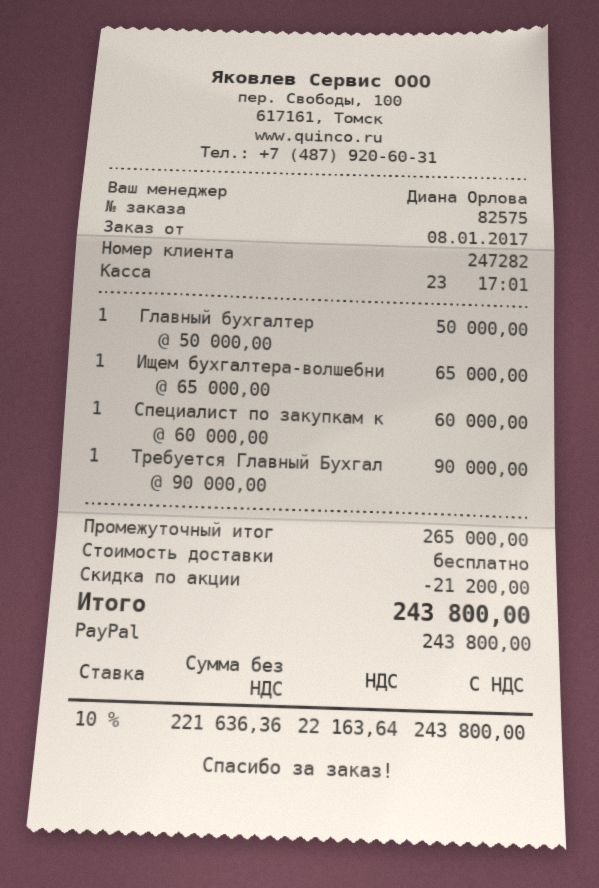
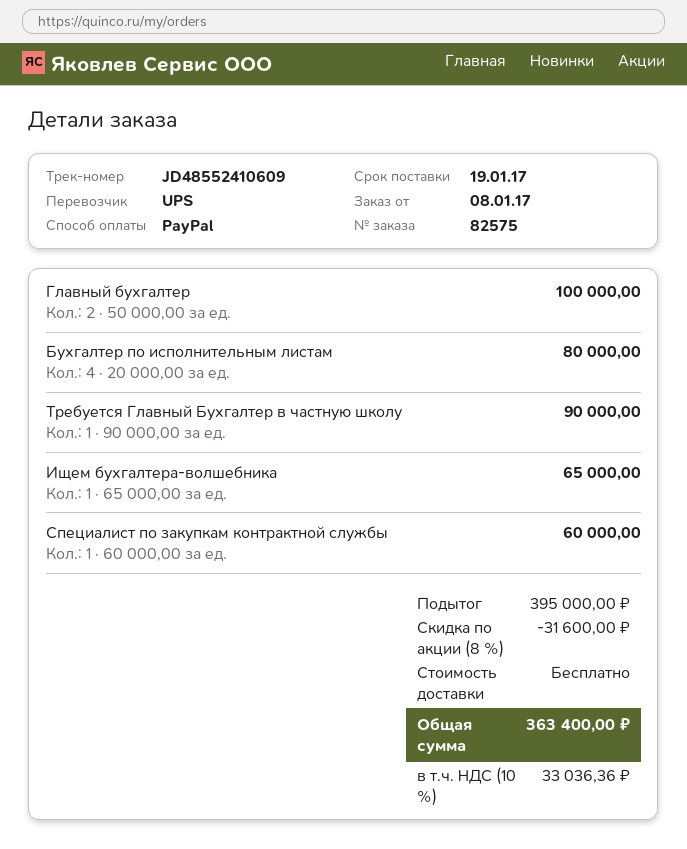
Главный бухгалтер: 1 x 50000.00 = 50000.00 -> 2 x 50000.00 = 100000.00
Бухгалтер по исполнительным листам: none -> 4 x 20000.00 = 80000.00
subtotal: 265000.00 -> 395000.00
discount: 21200.00 -> 31600.00
tax: 10% = 22163.64 -> 10% = 33036.36
total: 243800.00 -> 363400.00

